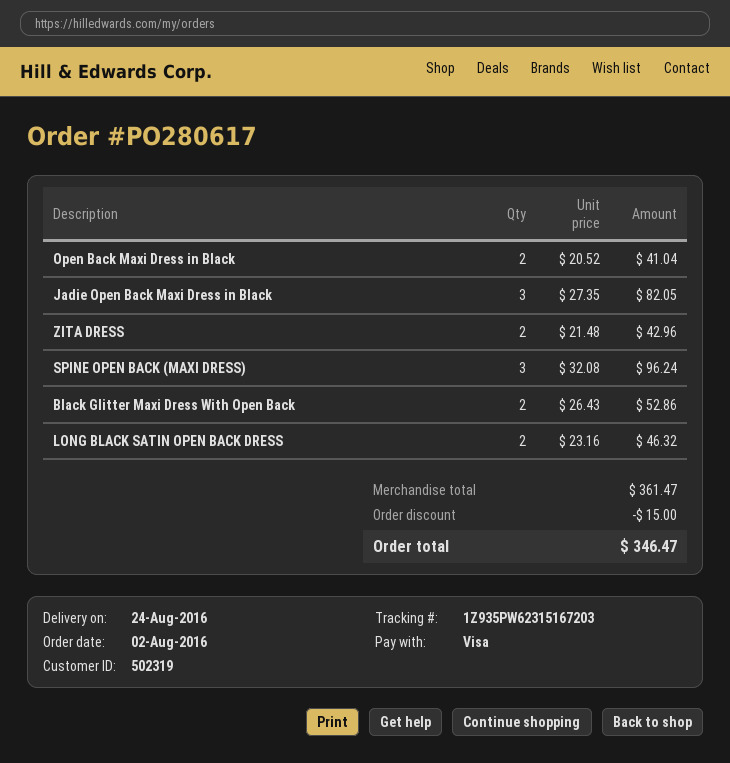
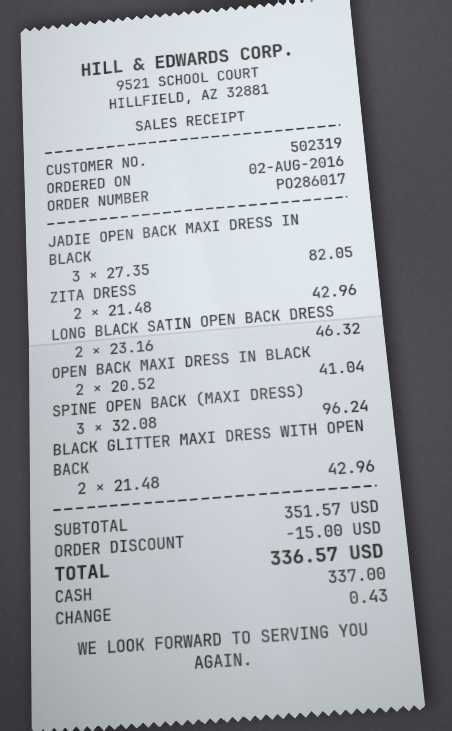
order number: PO280617 -> PO286017
payment method: Visa -> cash
Black Glitter Maxi Dress With Open Back: 2 x 26.43 = 52.86 -> 2 x 21.48 = 42.96
subtotal: 361.47 -> 351.57
total: 346.47 -> 336.57

